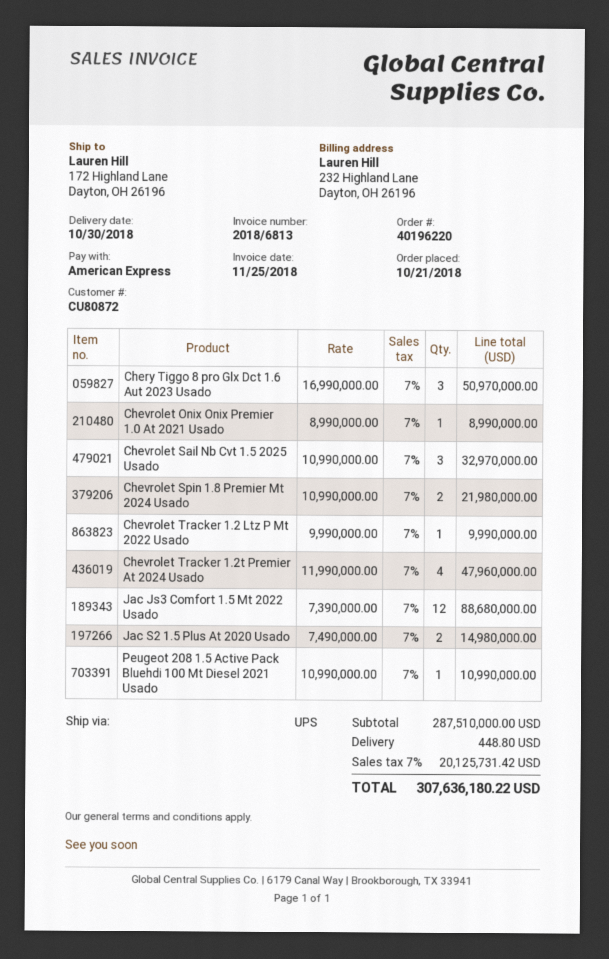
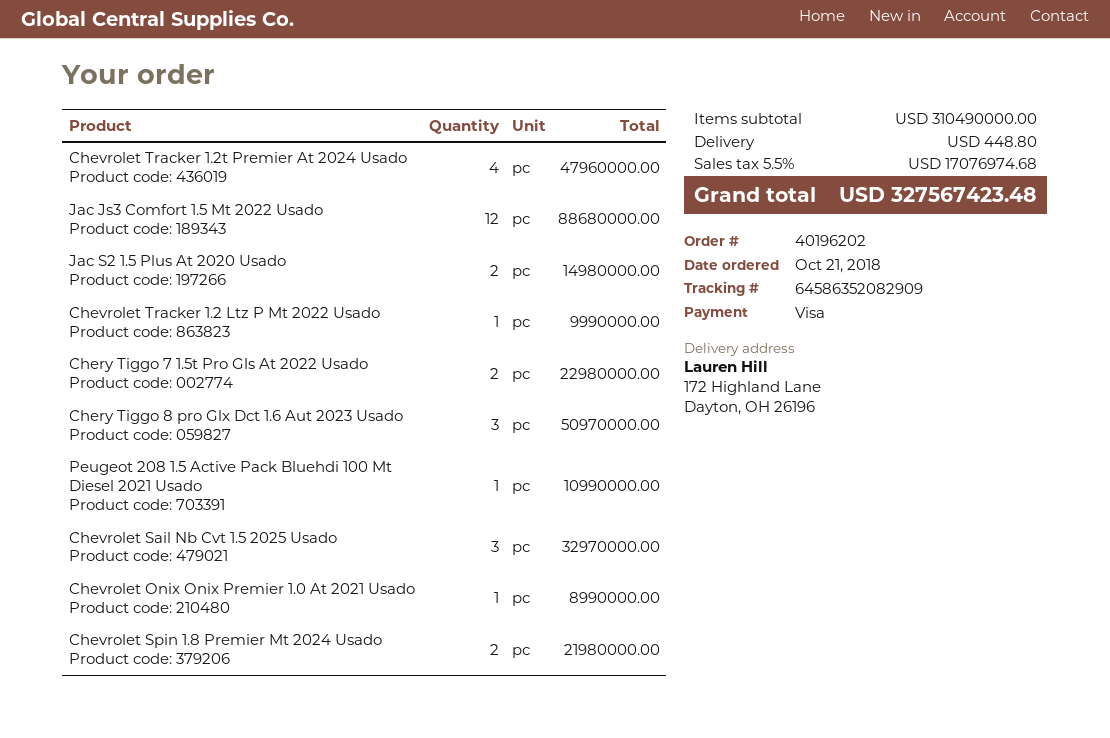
order number: 40196220 -> 40196202
payment method: American Express -> Visa
Chery Tiggo 7 1.5t Pro Gls At 2022 Usado: none -> 2 for 22980000.00
subtotal: 287510000.00 -> 310490000.00
tax: 7% = 20125731.42 -> 5.5% = 17076974.68
total: 307636180.22 -> 327567423.48

